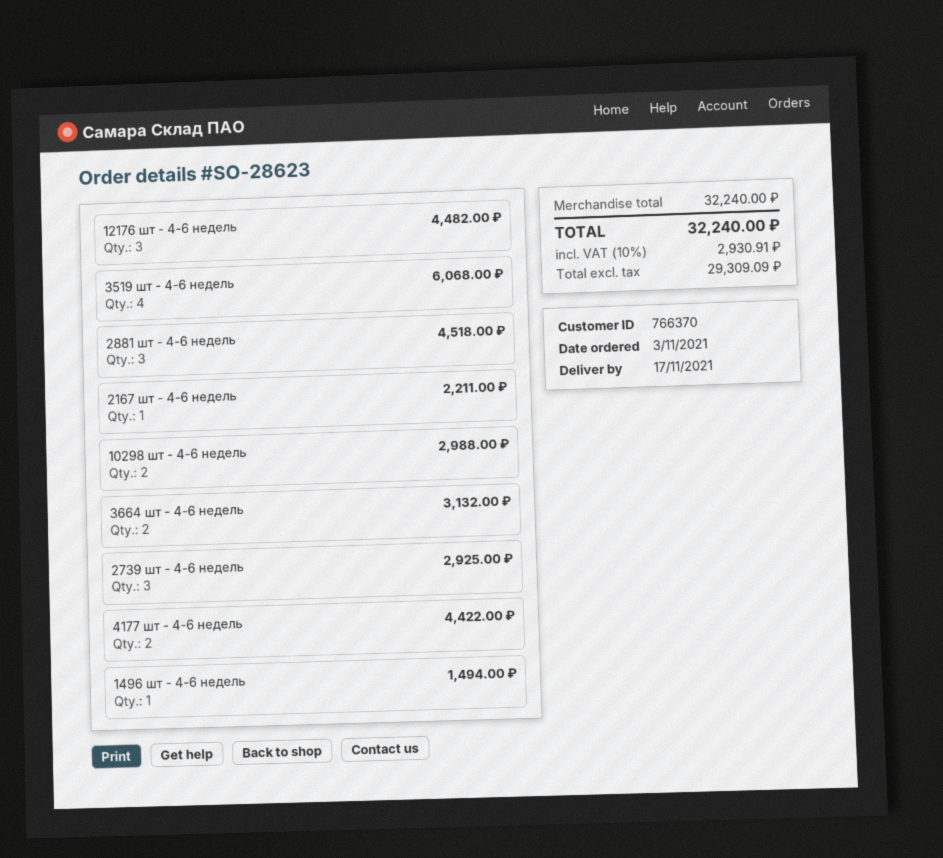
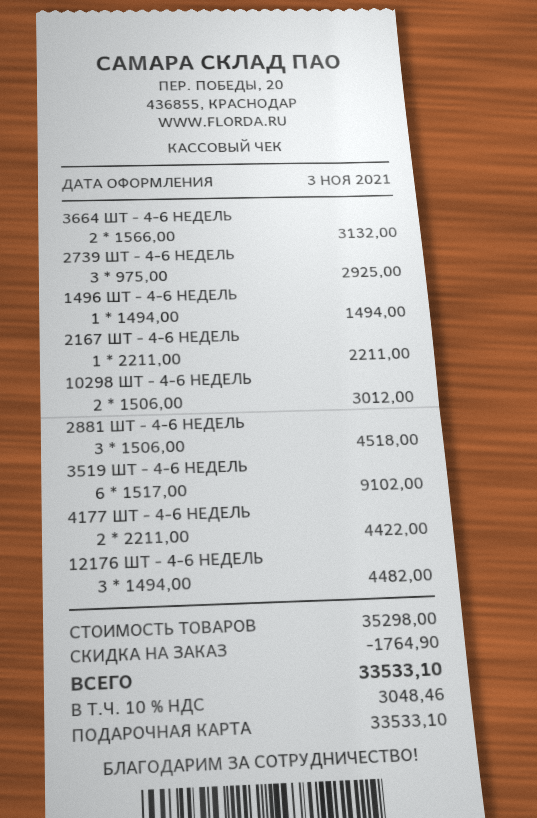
3519 шт - 4-6 недель: 4 for 6068.00 -> 6 for 9102.00
10298 шт - 4-6 недель: 2 for 2988.00 -> 2 for 3012.00
subtotal: 32240.00 -> 35298.00
discount: none -> 1764.90
tax: 10% = 2930.91 -> 10% = 3048.46
total: 32240.00 -> 33533.10

